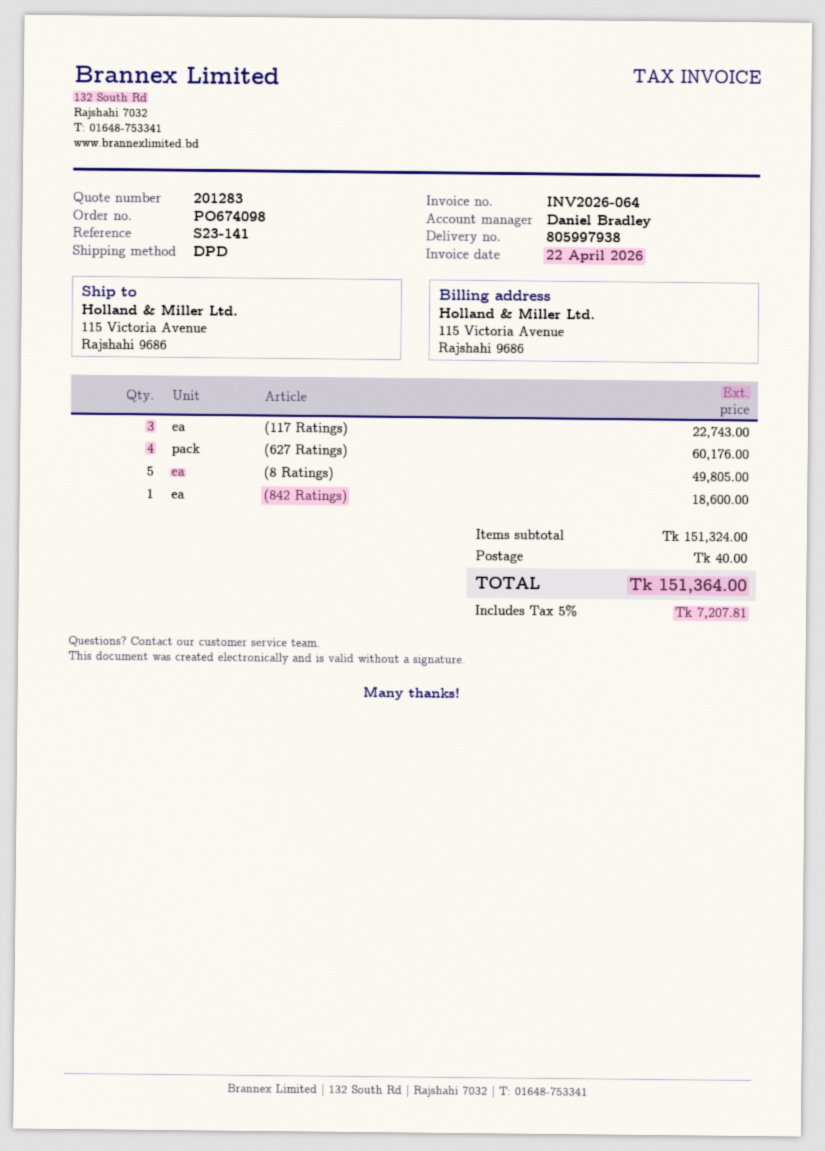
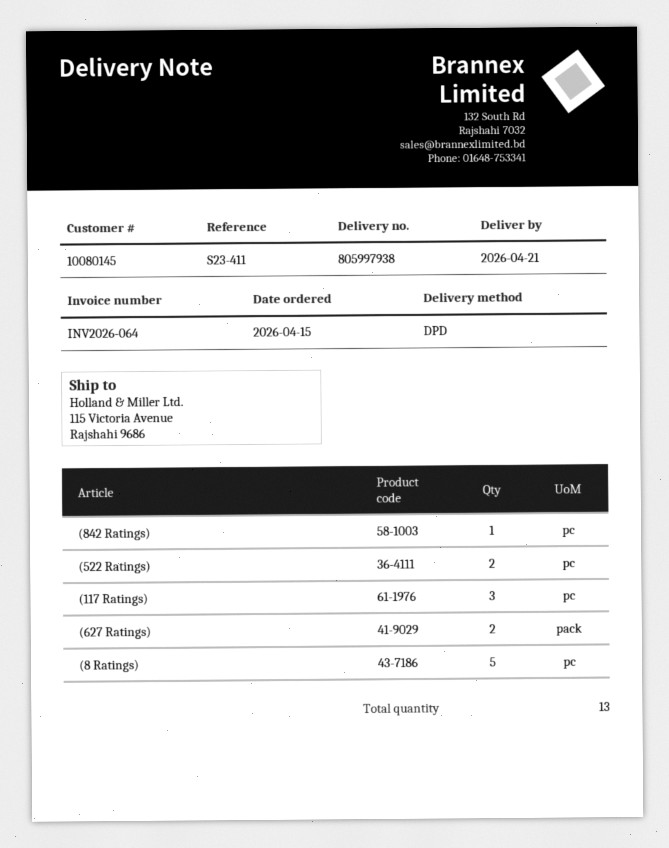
reference: S23-141 -> S23-411
(627 Ratings): 4 -> 2
(522 Ratings): none -> 2

